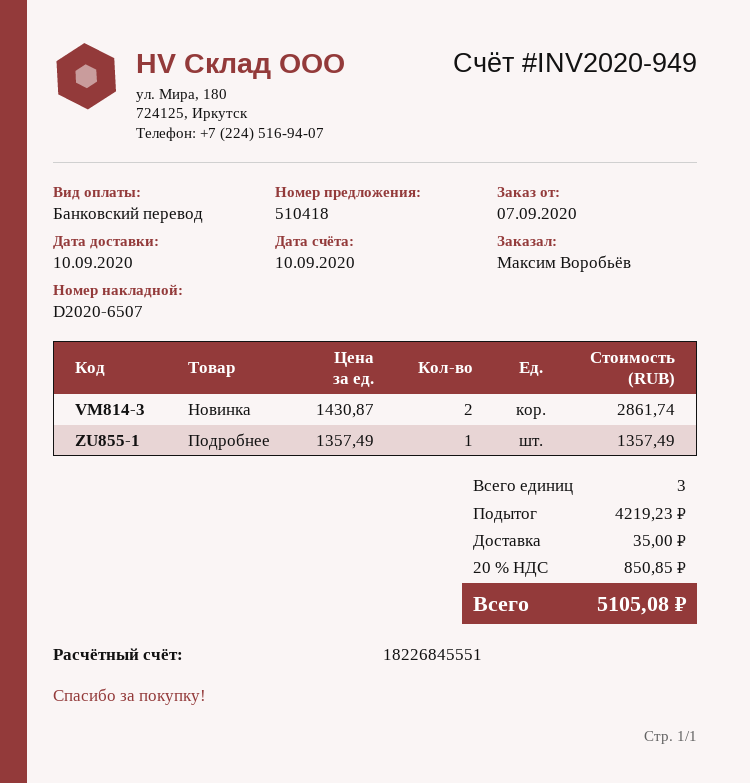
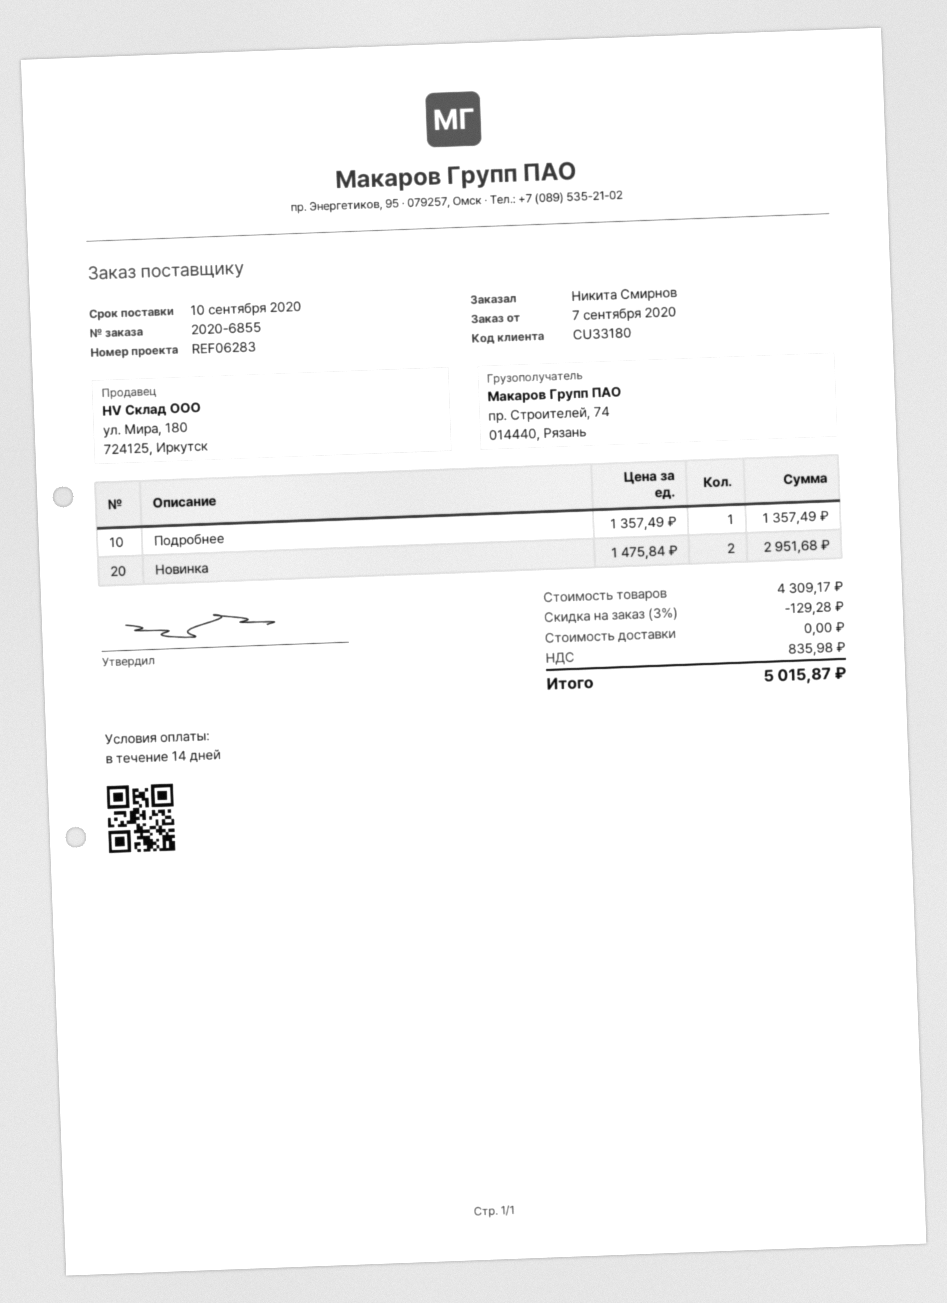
ordered by: Максим Воробьёв -> Никита Смирнов
Новинка: 2 x 1430.87 = 2861.74 -> 2 x 1475.84 = 2951.68
subtotal: 4219.23 -> 4309.17
discount: none -> 3% = 129.28
shipping: 35.00 -> 0.00
tax: 850.85 -> 835.98
total: 5105.08 -> 5015.87

